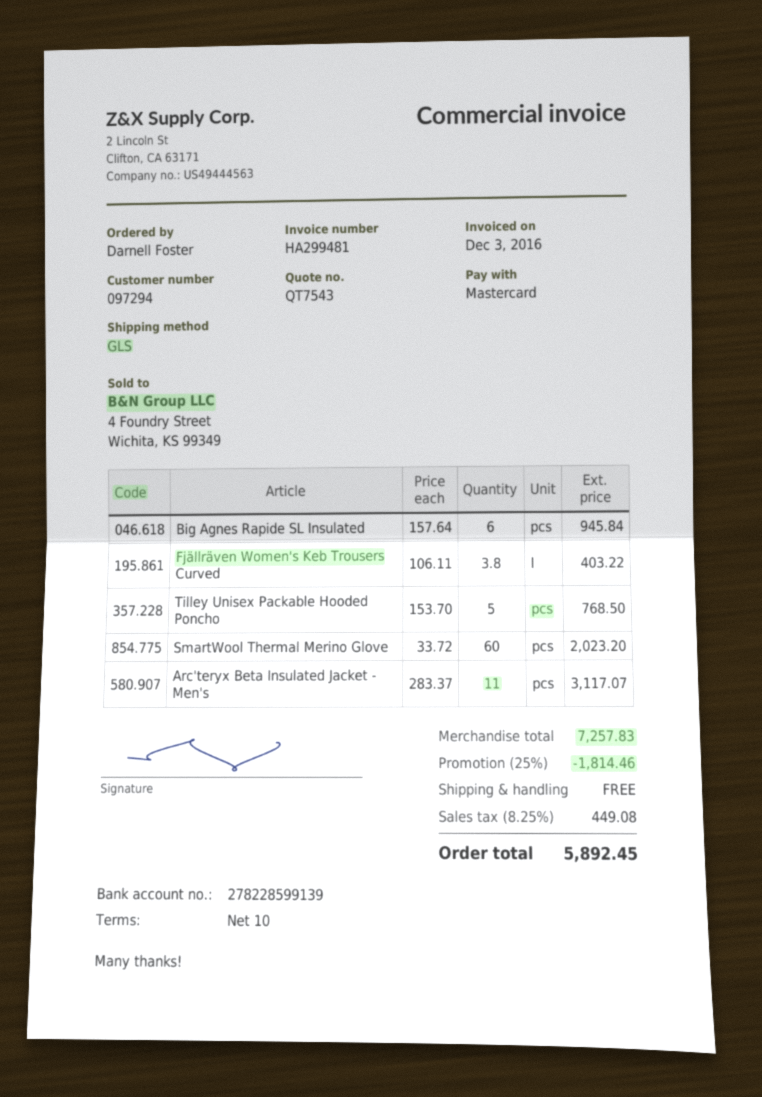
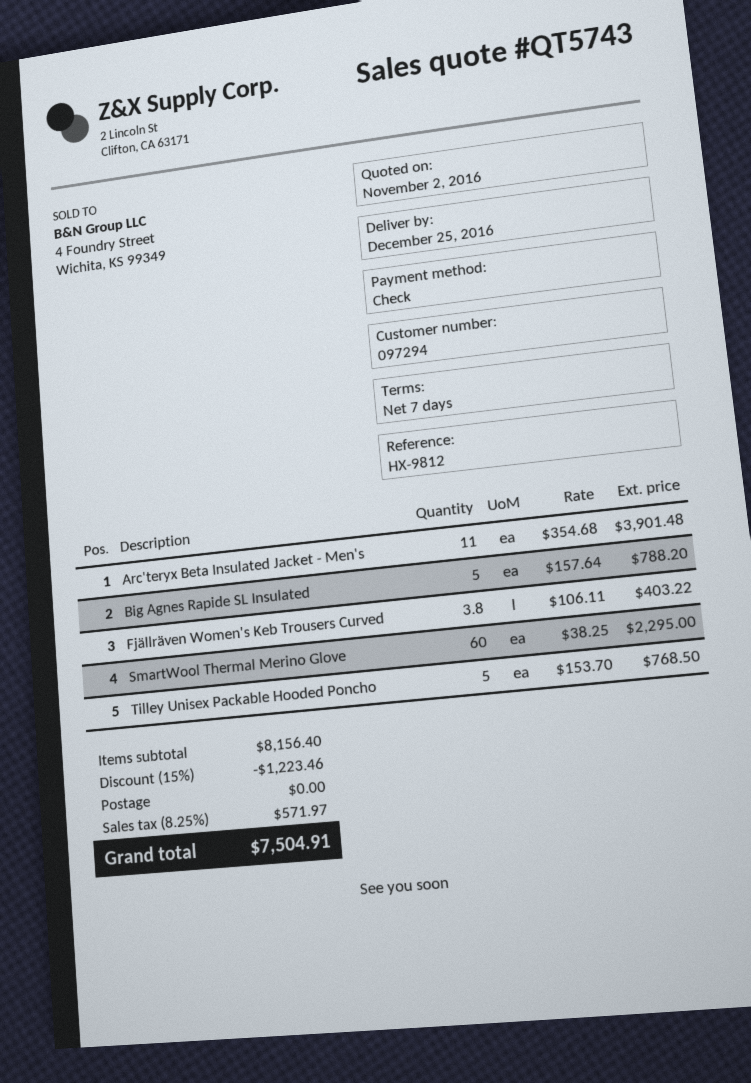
quote number: QT7543 -> QT5743
payment terms: 10 days -> 7 days
payment method: Mastercard -> cheque
Big Agnes Rapide SL Insulated: 6 x 157.64 = 945.84 -> 5 x 157.64 = 788.20
SmartWool Thermal Merino Glove: 60 x 33.72 = 2023.20 -> 60 x 38.25 = 2295.00
Arc'teryx Beta Insulated Jacket - Men's: 11 x 283.37 = 3117.07 -> 11 x 354.68 = 3901.48
subtotal: 7257.83 -> 8156.40
discount: 25% = 1814.46 -> 15% = 1223.46
tax: 8.25% = 449.08 -> 8.25% = 571.97
total: 5892.45 -> 7504.91

